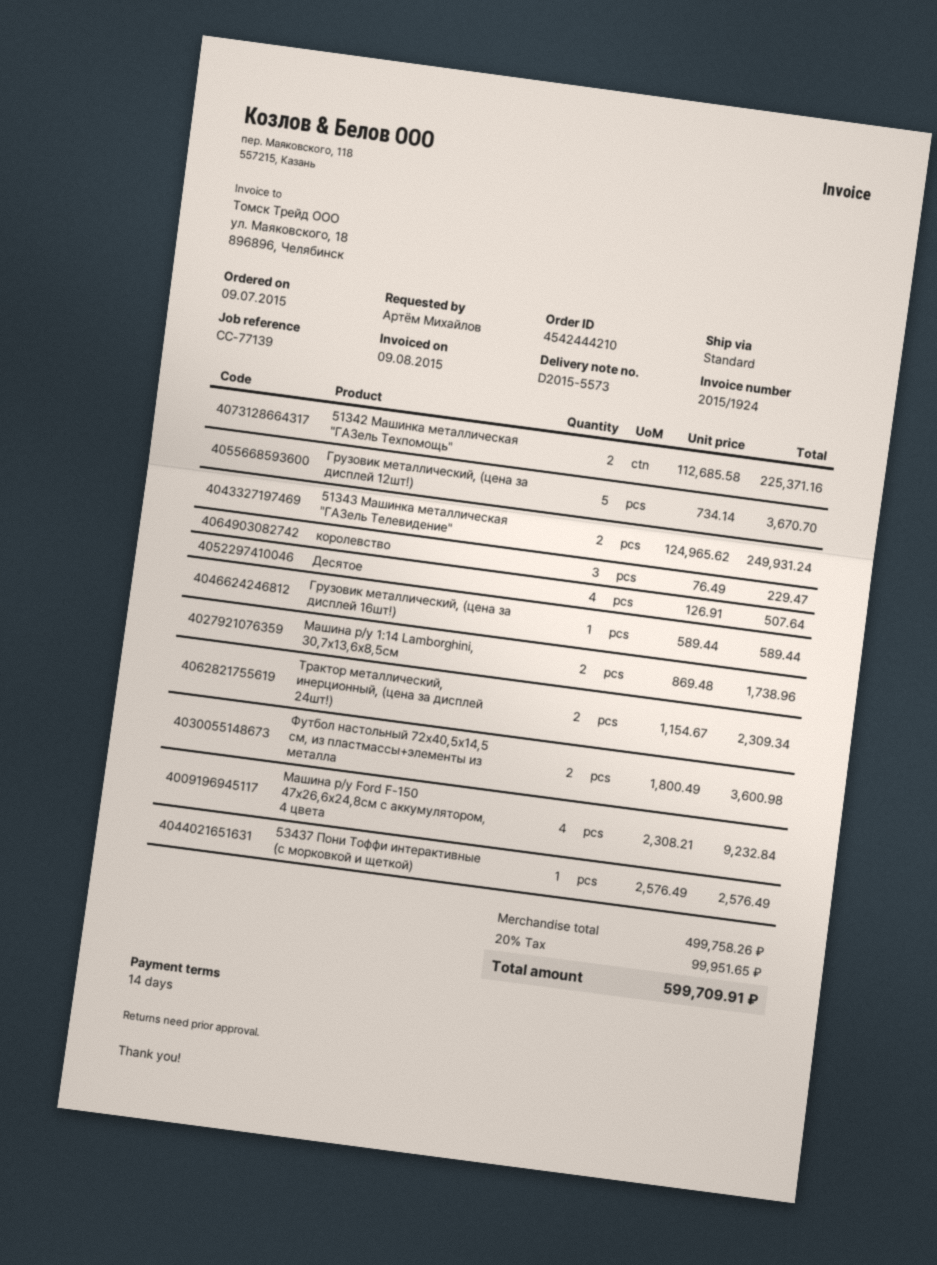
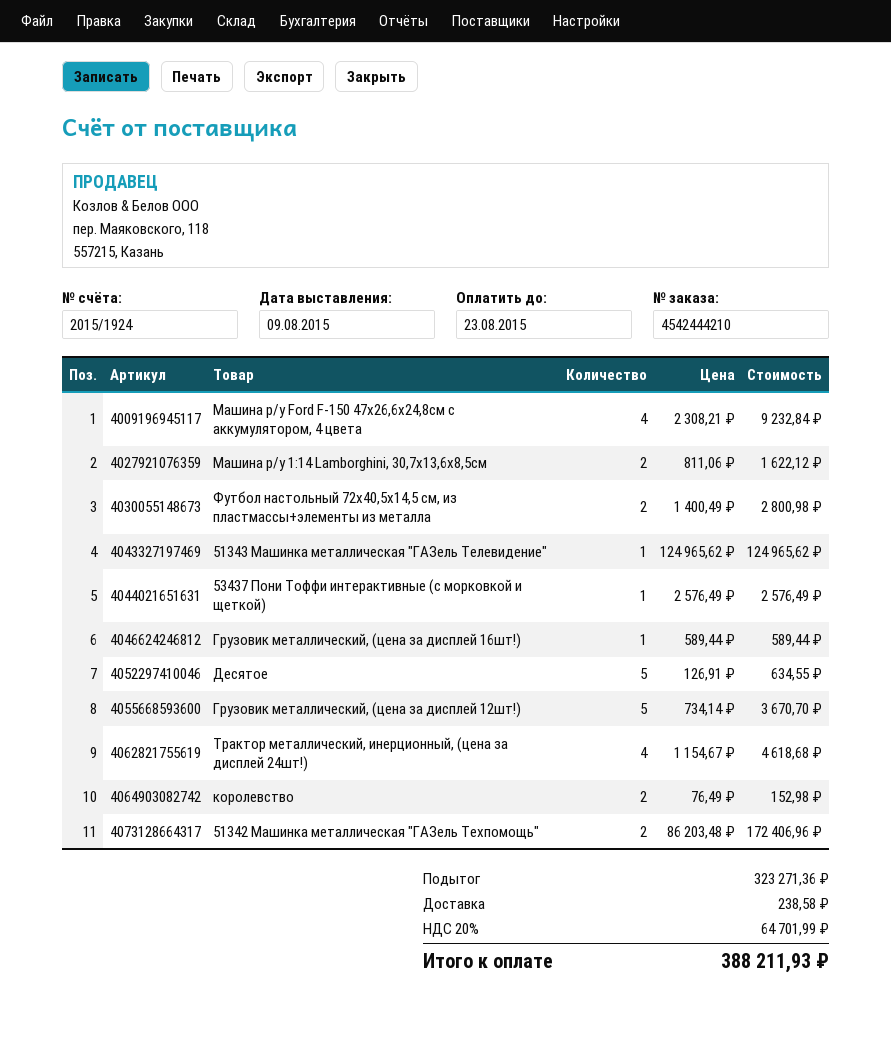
51342 Машинка металлическая "ГАЗель Техпомощь": 2 x 112685.58 = 225371.16 -> 2 x 86203.48 = 172406.96
51343 Машинка металлическая "ГАЗель Телевидение": 2 x 124965.62 = 249931.24 -> 1 x 124965.62 = 124965.62
королевство: 3 x 76.49 = 229.47 -> 2 x 76.49 = 152.98
Десятое: 4 x 126.91 = 507.64 -> 5 x 126.91 = 634.55
Машина р/у 1:14 Lamborghini, 30,7х13,6х8,5см: 2 x 869.48 = 1738.96 -> 2 x 811.06 = 1622.12
Трактор металлический, инерционный, (цена за дисплей 24шт!): 2 x 1154.67 = 2309.34 -> 4 x 1154.67 = 4618.68
Футбол настольный 72х40,5х14,5 см, из пластмассы+элементы из металла: 2 x 1800.49 = 3600.98 -> 2 x 1400.49 = 2800.98
subtotal: 499758.26 -> 323271.36
shipping: none -> 238.58
tax: 20% = 99951.65 -> 20% = 64701.99
total: 599709.91 -> 388211.93

